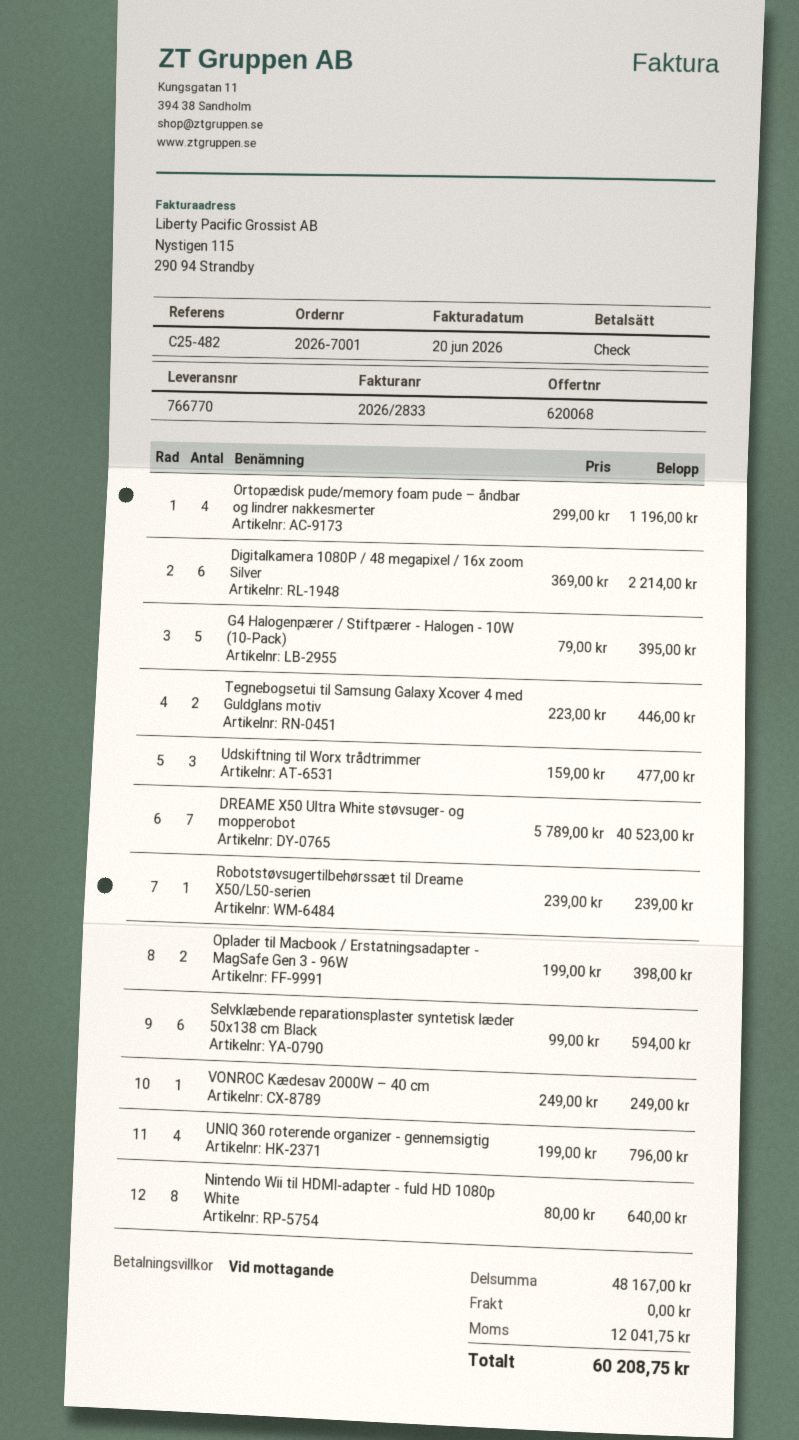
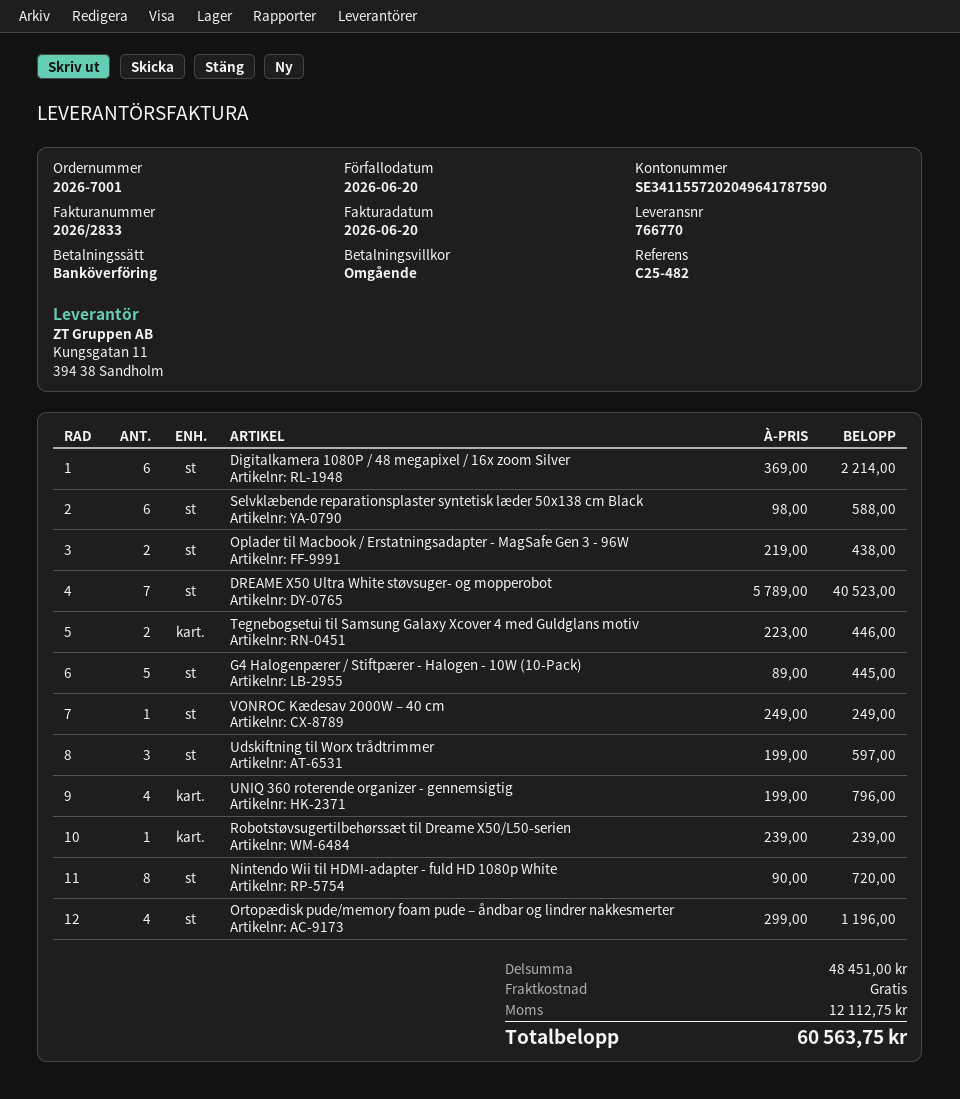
payment method: cheque -> bank transfer
G4 Halogenpærer / Stiftpærer - Halogen - 10W (10-Pack): 5 x 79.00 = 395.00 -> 5 x 89.00 = 445.00
Udskiftning til Worx trådtrimmer: 3 x 159.00 = 477.00 -> 3 x 199.00 = 597.00
Oplader til Macbook / Erstatningsadapter - MagSafe Gen 3 - 96W: 2 x 199.00 = 398.00 -> 2 x 219.00 = 438.00
Selvklæbende reparationsplaster syntetisk læder 50x138 cm Black: 6 x 99.00 = 594.00 -> 6 x 98.00 = 588.00
Nintendo Wii til HDMI-adapter - fuld HD 1080p White: 8 x 80.00 = 640.00 -> 8 x 90.00 = 720.00
subtotal: 48167.00 -> 48451.00
tax: 12041.75 -> 12112.75
total: 60208.75 -> 60563.75

